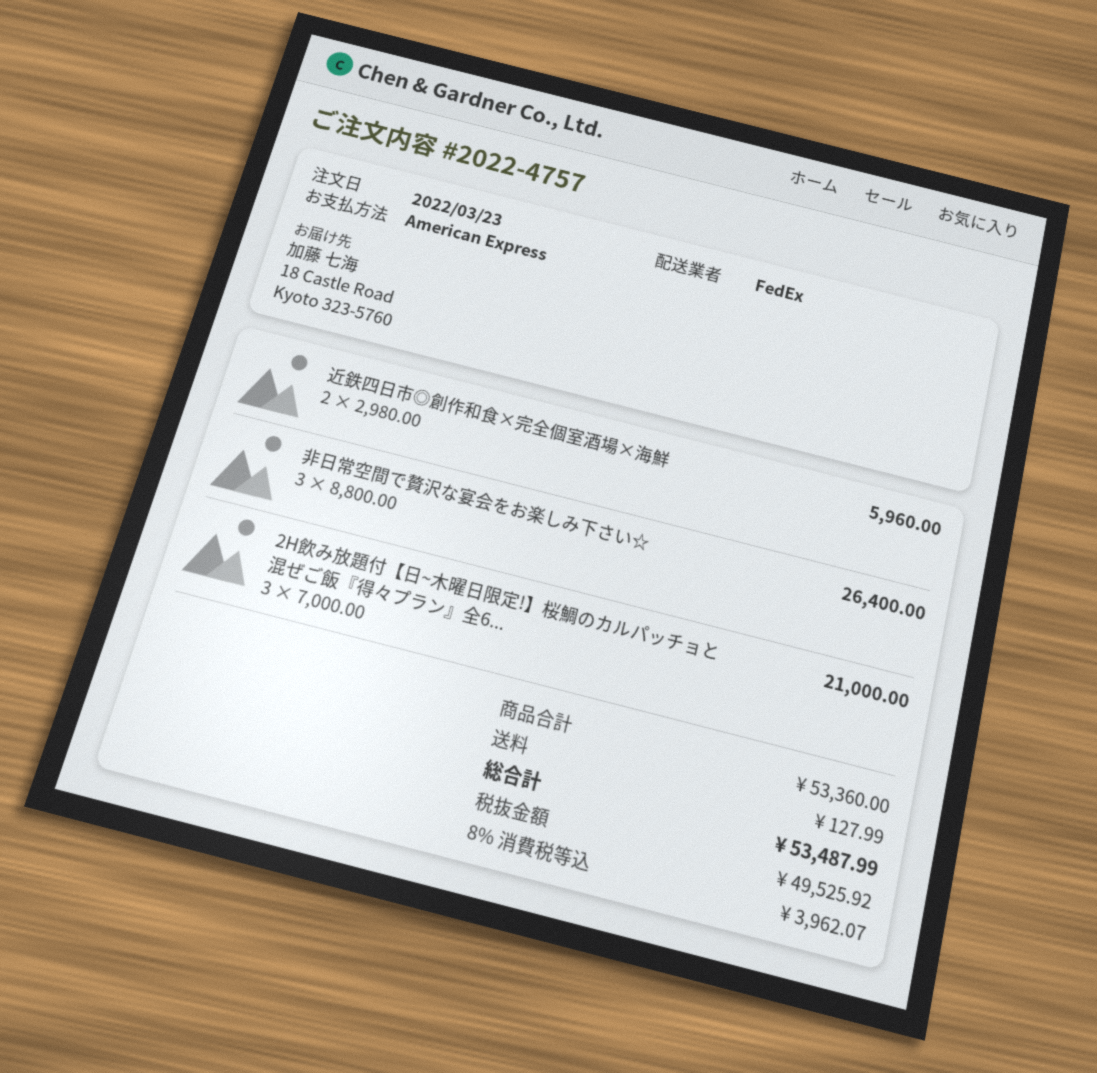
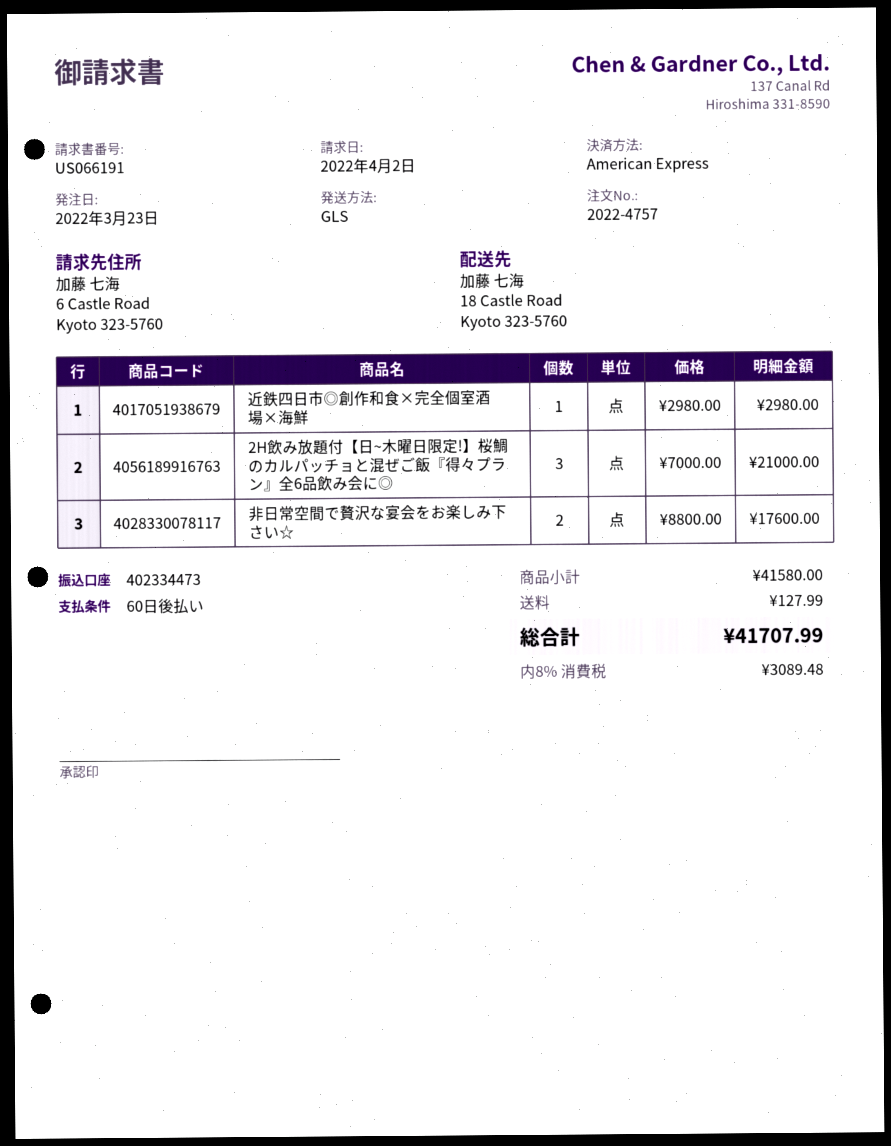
shipping method: FedEx -> GLS
近鉄四日市◎創作和食×完全個室酒場×海鮮: 2 x 2980.00 = 5960.00 -> 1 x 2980.00 = 2980.00
非日常空間で贅沢な宴会をお楽しみ下さい☆: 3 x 8800.00 = 26400.00 -> 2 x 8800.00 = 17600.00
subtotal: 53360.00 -> 41580.00
tax: 8% = 3962.07 -> 8% = 3089.48
total: 53487.99 -> 41707.99

